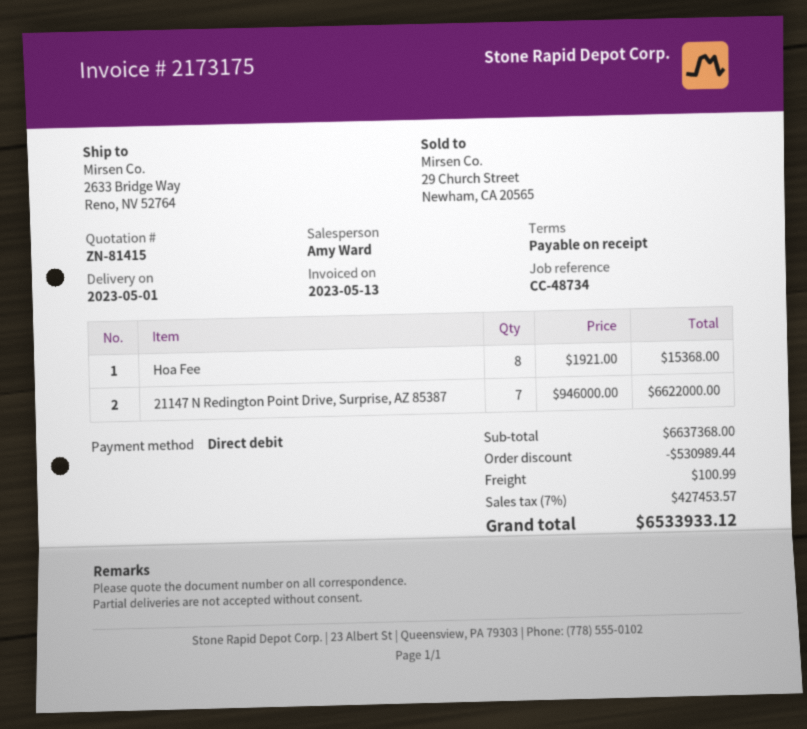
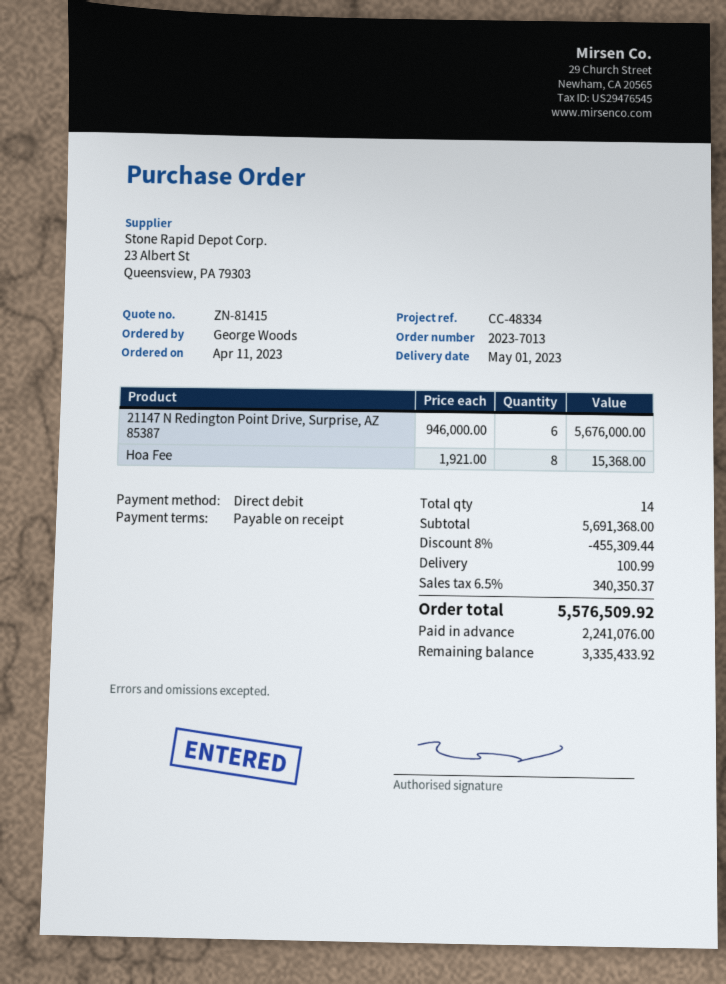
reference: CC-48734 -> CC-48334
21147 N Redington Point Drive, Surprise, AZ 85387: 7 x 946000.00 = 6622000.00 -> 6 x 946000.00 = 5676000.00
subtotal: 6637368.00 -> 5691368.00
discount: 530989.44 -> 455309.44
tax: 7% = 427453.57 -> 6.5% = 340350.37
total: 6533933.12 -> 5576509.92

